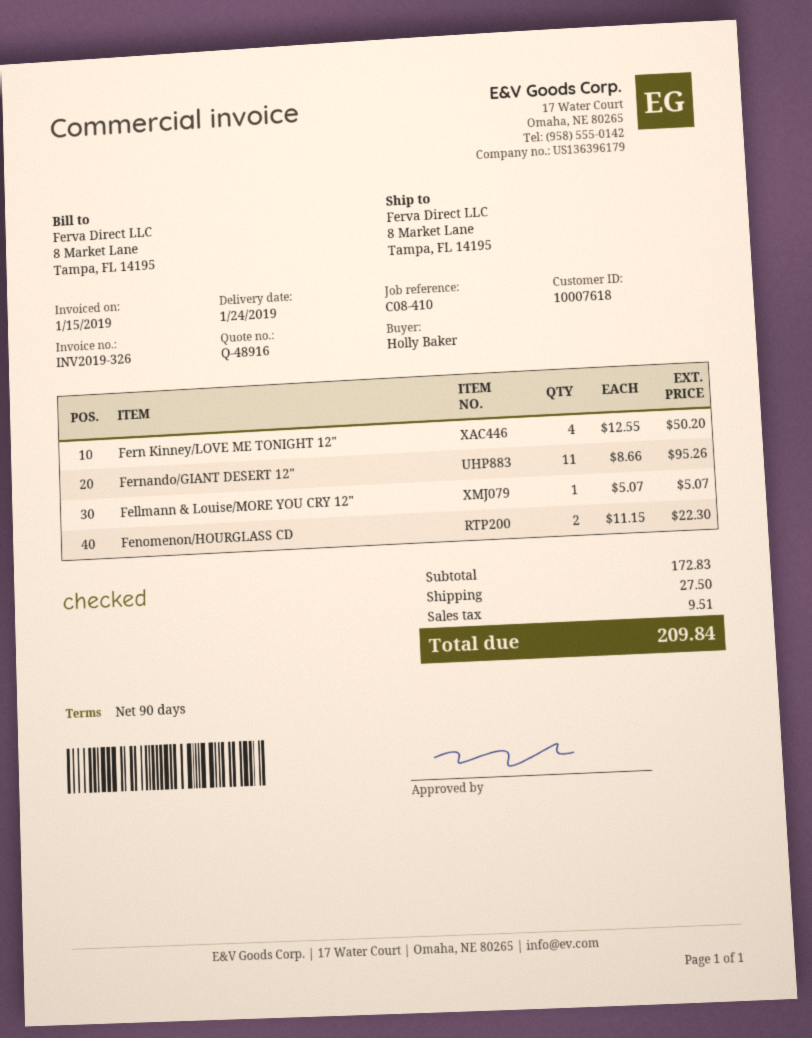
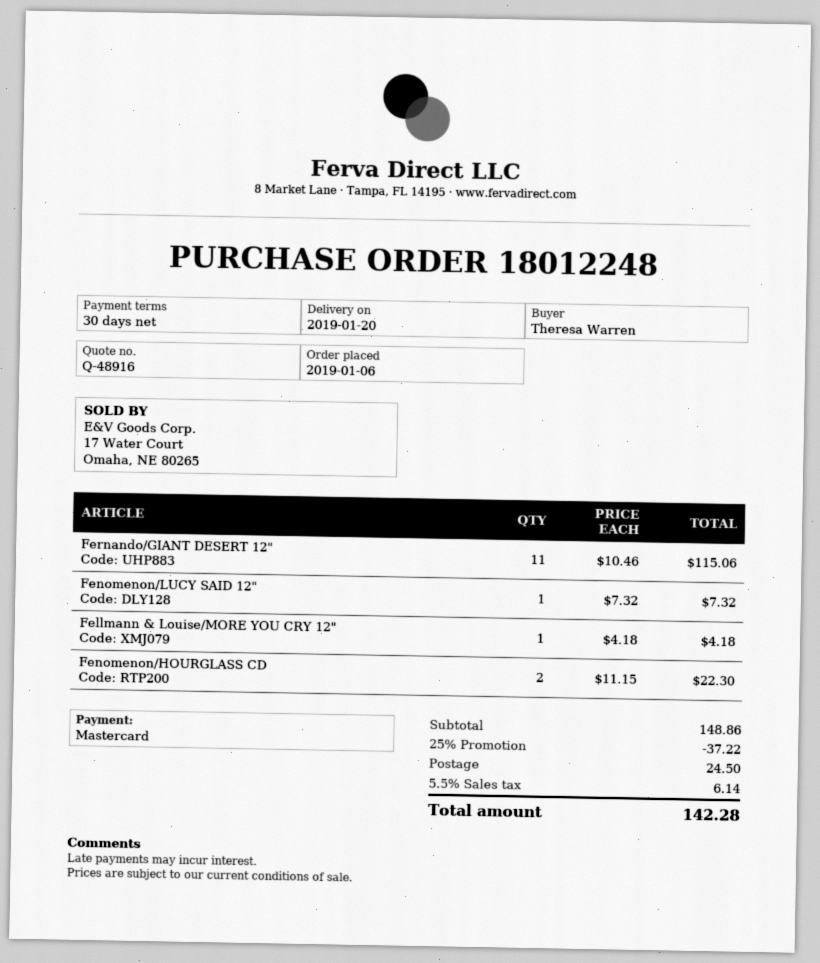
delivery date: 2019-01-24 -> 2019-01-20
payment terms: 90 days -> 30 days
ordered by: Holly Baker -> Theresa Warren
Fern Kinney/LOVE ME TONIGHT 12": 4 x 12.55 = 50.20 -> none
Fernando/GIANT DESERT 12": 11 x 8.66 = 95.26 -> 11 x 10.46 = 115.06
Fellmann & Louise/MORE YOU CRY 12": 1 x 5.07 = 5.07 -> 1 x 4.18 = 4.18
Fenomenon/LUCY SAID 12": none -> 1 x 7.32 = 7.32
subtotal: 172.83 -> 148.86
discount: none -> 25% = 37.22
shipping: 27.50 -> 24.50
tax: 9.51 -> 6.14
total: 209.84 -> 142.28

